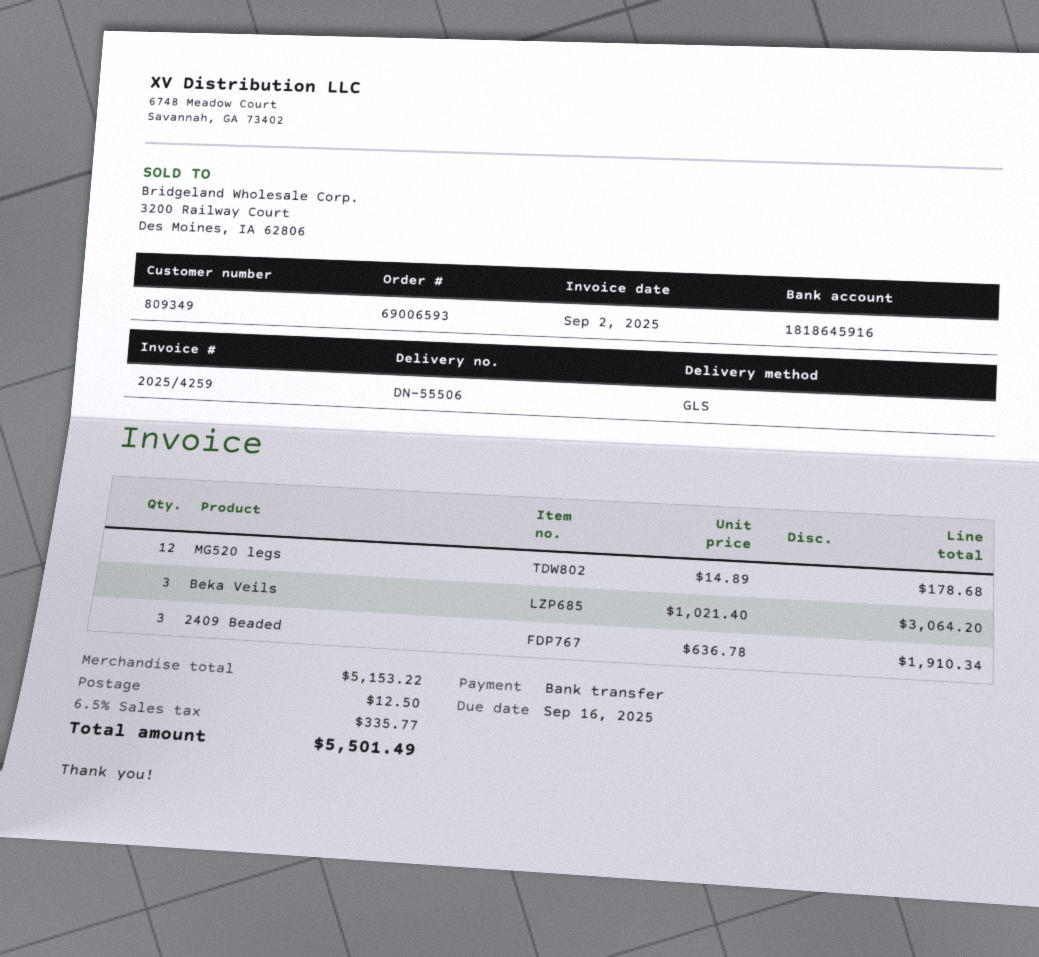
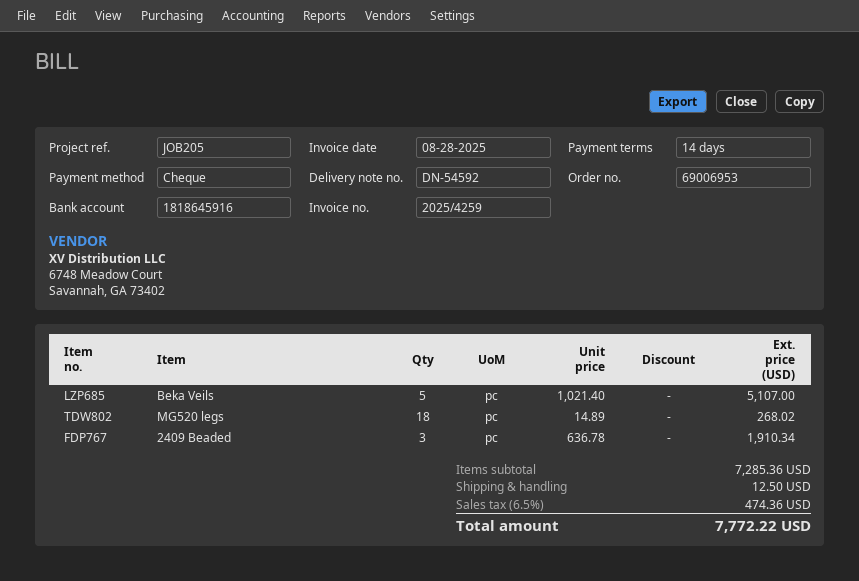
order number: 69006593 -> 69006953
delivery note number: DN-55506 -> DN-54592
invoice date: 2025-09-02 -> 2025-08-28
payment method: bank transfer -> cheque
MG520 legs: 12 x 14.89 = 178.68 -> 18 x 14.89 = 268.02
Beka Veils: 3 x 1021.40 = 3064.20 -> 5 x 1021.40 = 5107.00
subtotal: 5153.22 -> 7285.36
tax: 6.5% = 335.77 -> 6.5% = 474.36
total: 5501.49 -> 7772.22

